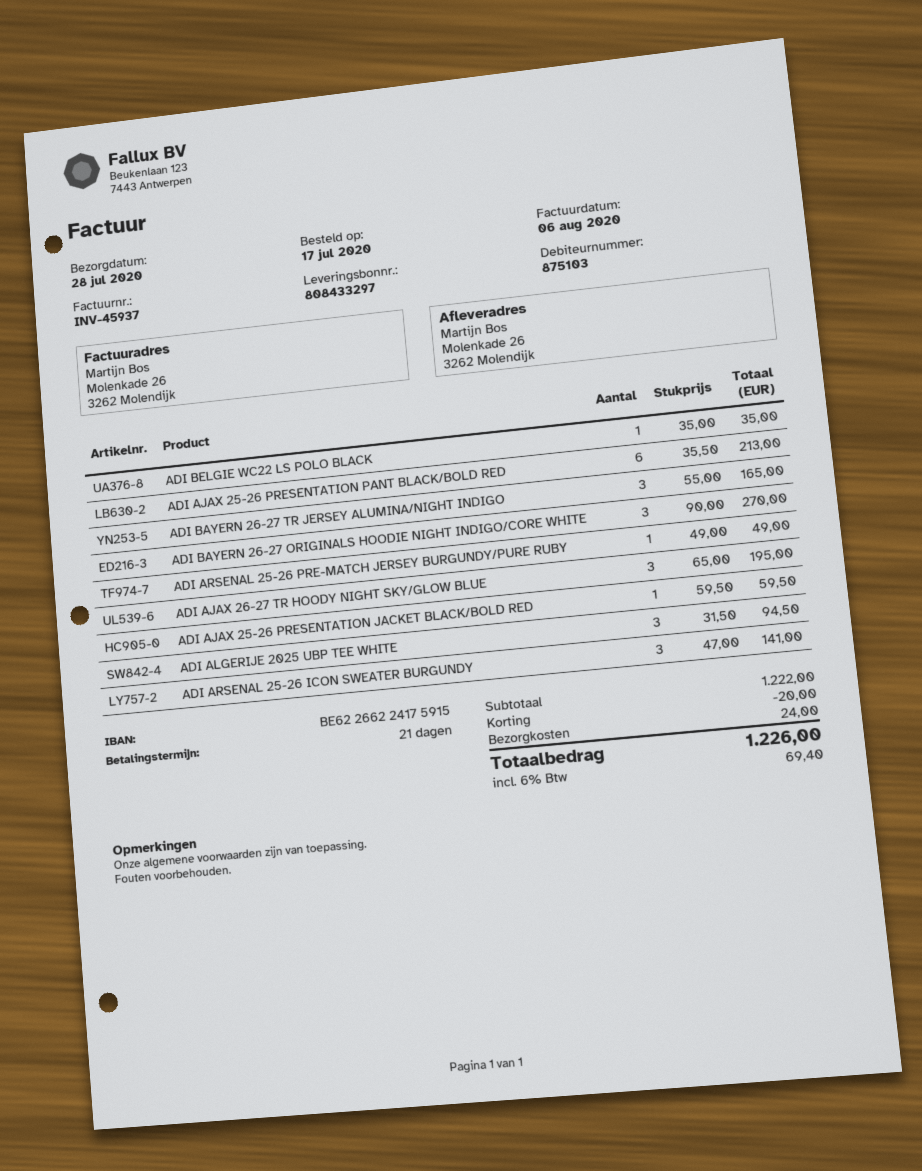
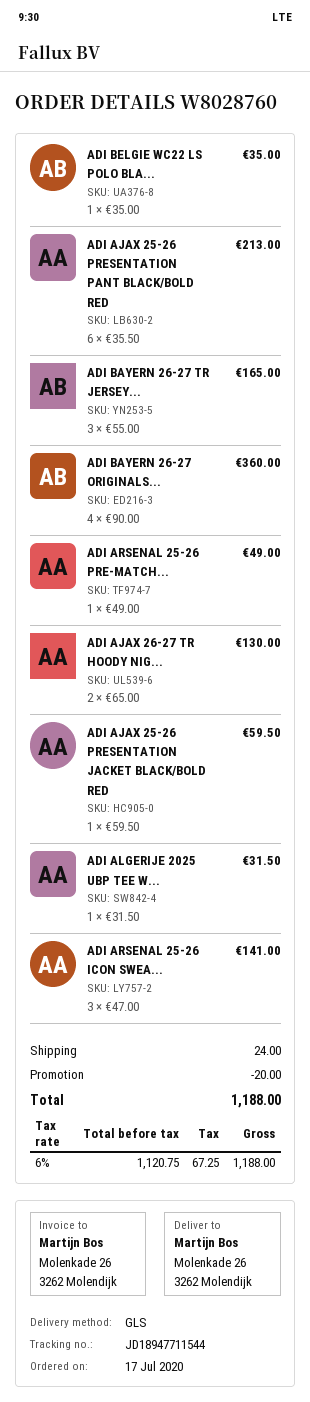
ADI BAYERN 26-27 ORIGINALS HOODIE NIGHT INDIGO/CORE WHITE: 3 x 90.00 = 270.00 -> 4 x 90.00 = 360.00
ADI AJAX 26-27 TR HOODY NIGHT SKY/GLOW BLUE: 3 x 65.00 = 195.00 -> 2 x 65.00 = 130.00
ADI ALGERIJE 2025 UBP TEE WHITE: 3 x 31.50 = 94.50 -> 1 x 31.50 = 31.50
tax: 6% = 69.40 -> 6% = 67.25
total: 1226.00 -> 1188.00

